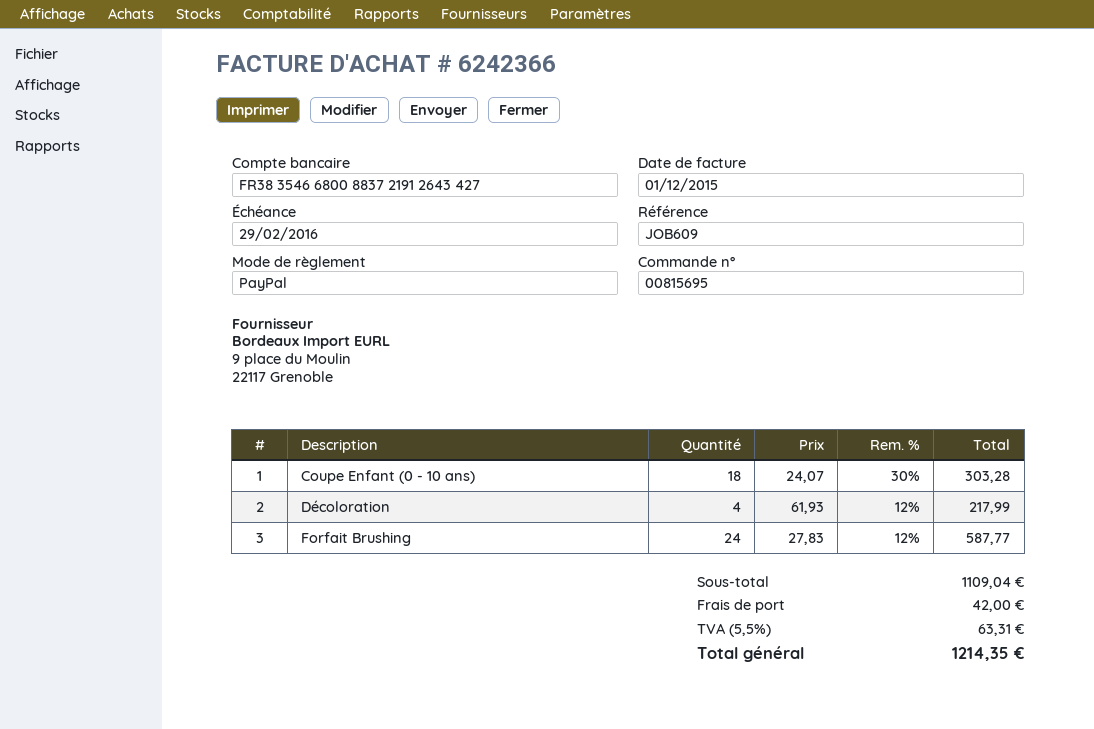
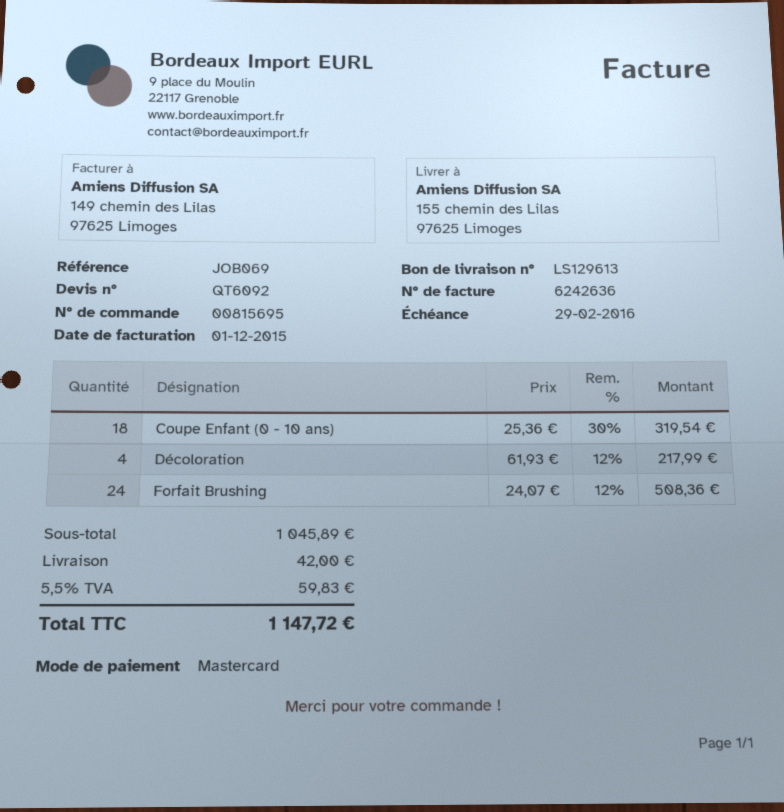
invoice number: 6242366 -> 6242636
reference: JOB609 -> JOB069
payment method: PayPal -> Mastercard
Coupe Enfant (0 - 10 ans): 18 x 24.07 - 30% = 303.28 -> 18 x 25.36 - 30% = 319.54
Forfait Brushing: 24 x 27.83 - 12% = 587.77 -> 24 x 24.07 - 12% = 508.36
subtotal: 1109.04 -> 1045.89
tax: 5.5% = 63.31 -> 5.5% = 59.83
total: 1214.35 -> 1147.72

